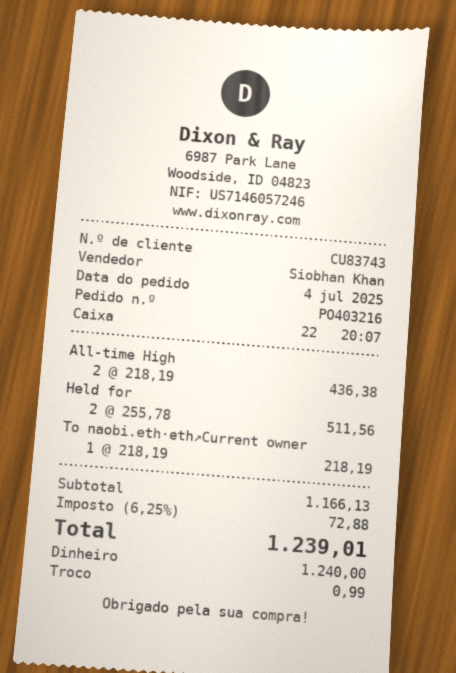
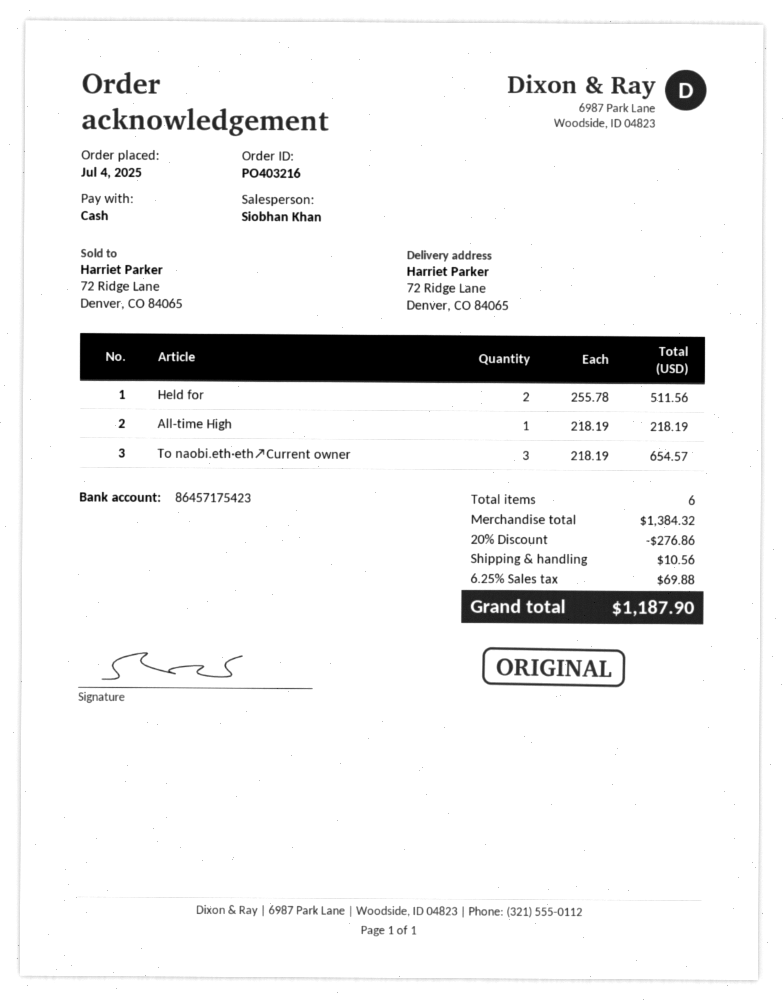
All-time High: 2 x 218.19 = 436.38 -> 1 x 218.19 = 218.19
To naobi.eth·eth↗Current owner: 1 x 218.19 = 218.19 -> 3 x 218.19 = 654.57
subtotal: 1166.13 -> 1384.32
discount: none -> 20% = 276.86
shipping: none -> 10.56
tax: 6.25% = 72.88 -> 6.25% = 69.88
total: 1239.01 -> 1187.90

